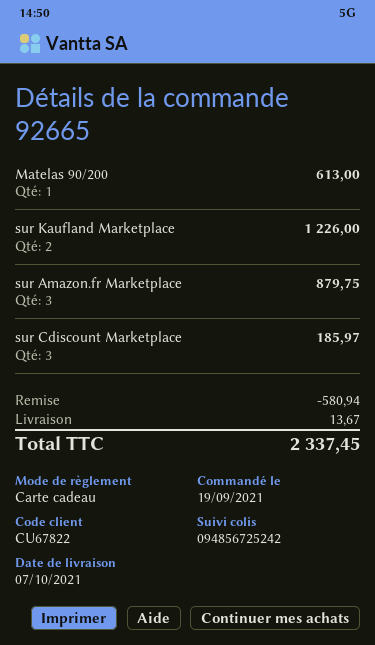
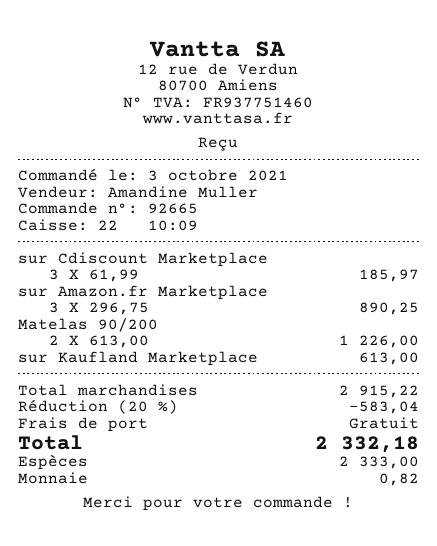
order date: 2021-09-19 -> 2021-10-03
payment method: gift card -> cash
Matelas 90/200: 1 for 613.00 -> 2 for 1226.00
sur Kaufland Marketplace: 2 for 1226.00 -> 1 for 613.00
sur Amazon.fr Marketplace: 3 for 879.75 -> 3 for 890.25
discount: 580.94 -> 583.04
shipping: 13.67 -> 0.00
total: 2337.45 -> 2332.18

